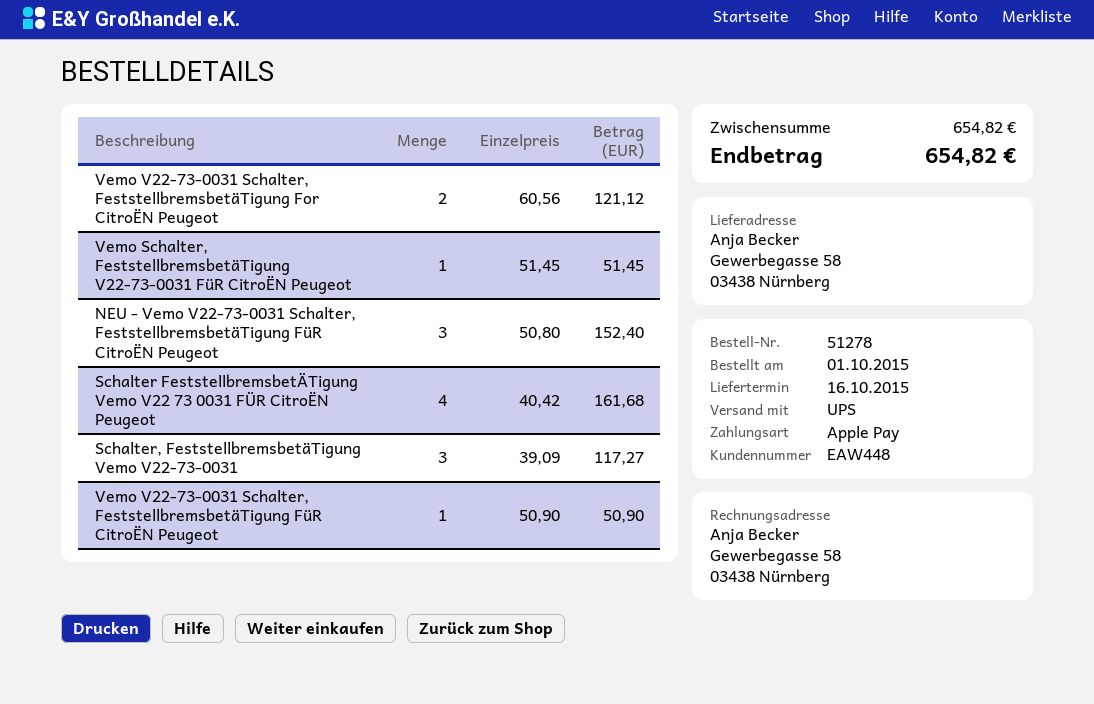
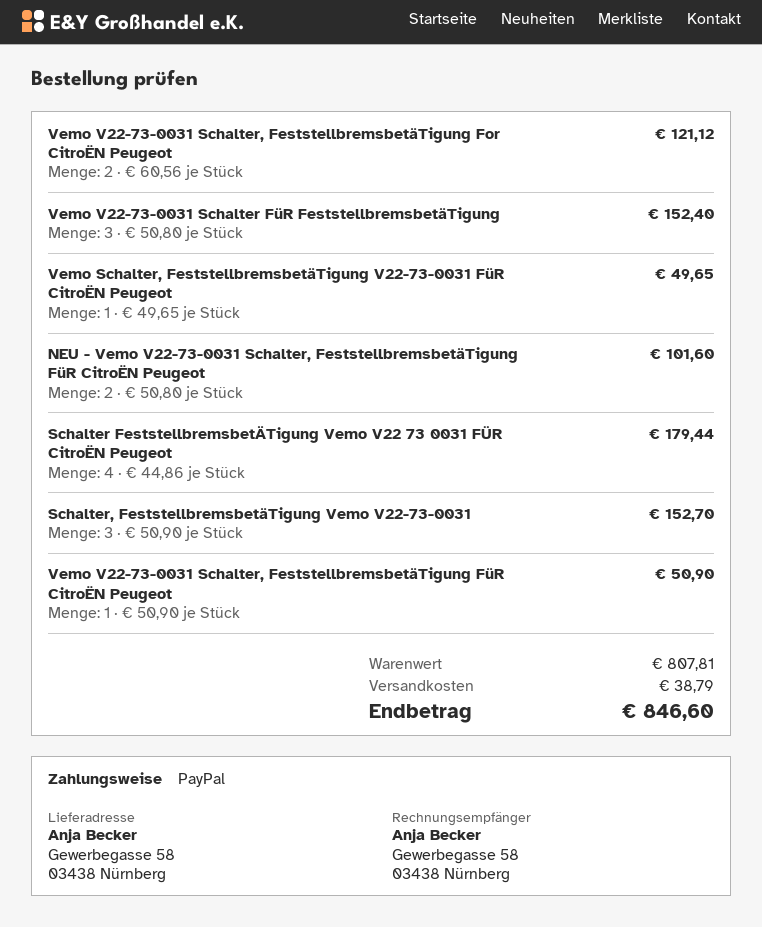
payment method: Apple Pay -> PayPal
Vemo Schalter, FeststellbremsbetäTigung V22-73-0031 FüR CitroËN Peugeot: 1 x 51.45 = 51.45 -> 1 x 49.65 = 49.65
NEU - Vemo V22-73-0031 Schalter, FeststellbremsbetäTigung FüR CitroËN Peugeot: 3 x 50.80 = 152.40 -> 2 x 50.80 = 101.60
Schalter FeststellbremsbetÄTigung Vemo V22 73 0031 FÜR CitroËN Peugeot: 4 x 40.42 = 161.68 -> 4 x 44.86 = 179.44
Schalter, FeststellbremsbetäTigung Vemo V22-73-0031: 3 x 39.09 = 117.27 -> 3 x 50.90 = 152.70
Vemo V22-73-0031 Schalter FüR FeststellbremsbetäTigung: none -> 3 x 50.80 = 152.40
subtotal: 654.82 -> 807.81
shipping: none -> 38.79
total: 654.82 -> 846.60

